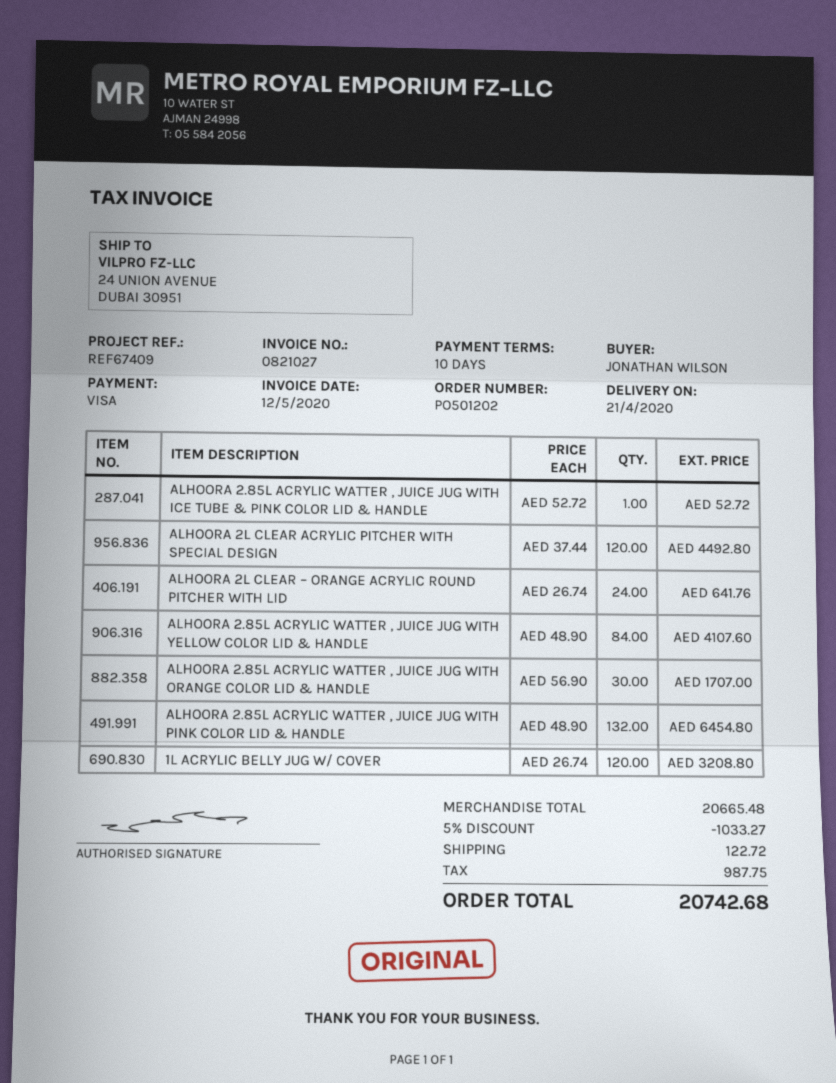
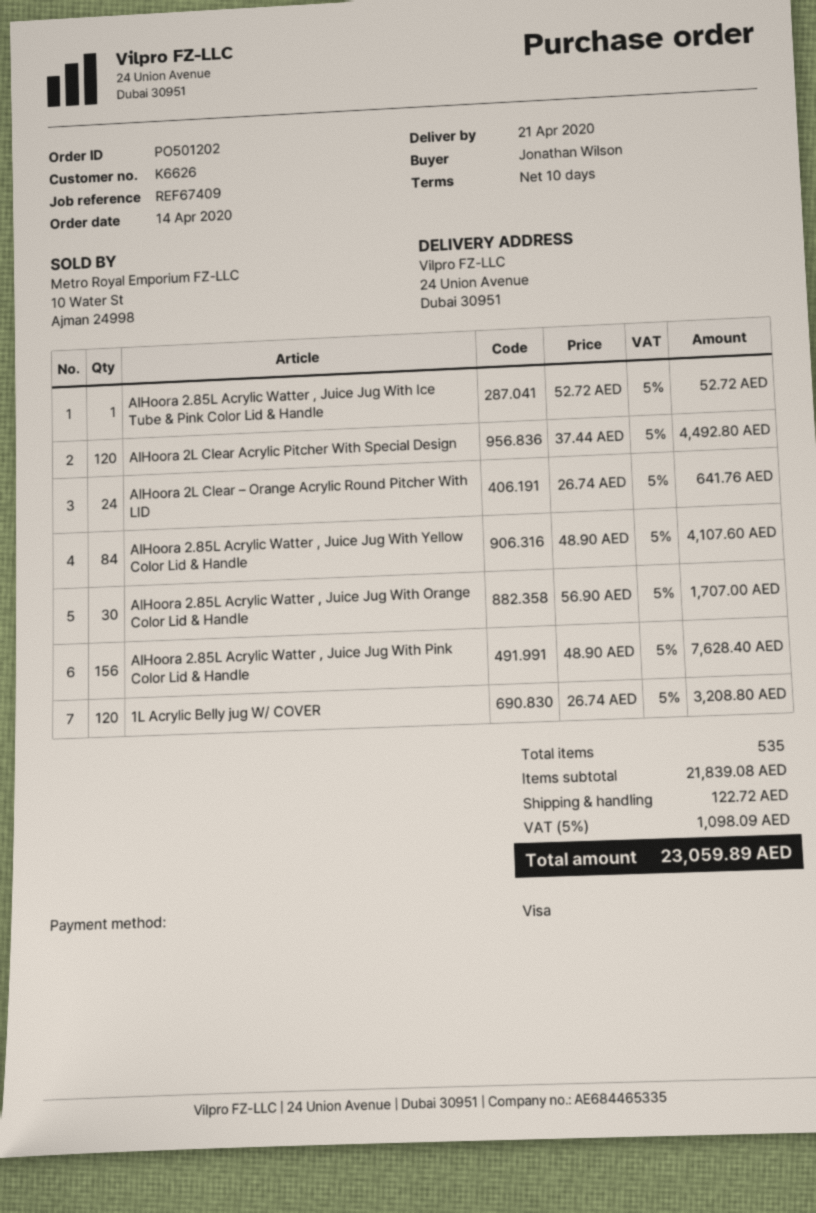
ALHOORA 2.85L ACRYLIC WATTER , JUICE JUG WITH PINK COLOR LID & HANDLE: 132 x 48.90 = 6454.80 -> 156 x 48.90 = 7628.40
subtotal: 20665.48 -> 21839.08
discount: 5% = 1033.27 -> none
tax: 987.75 -> 1098.09
total: 20742.68 -> 23059.89

